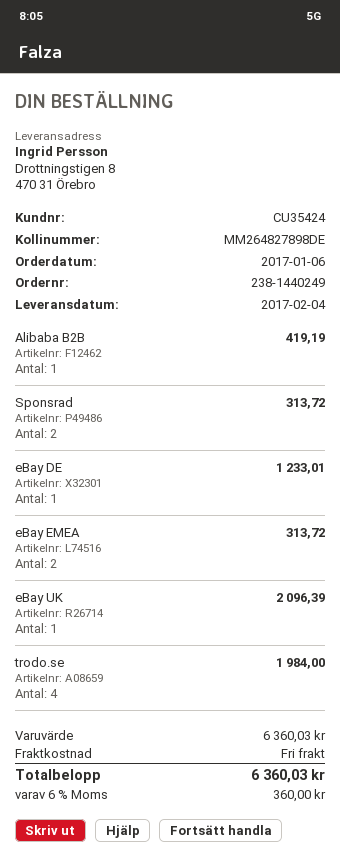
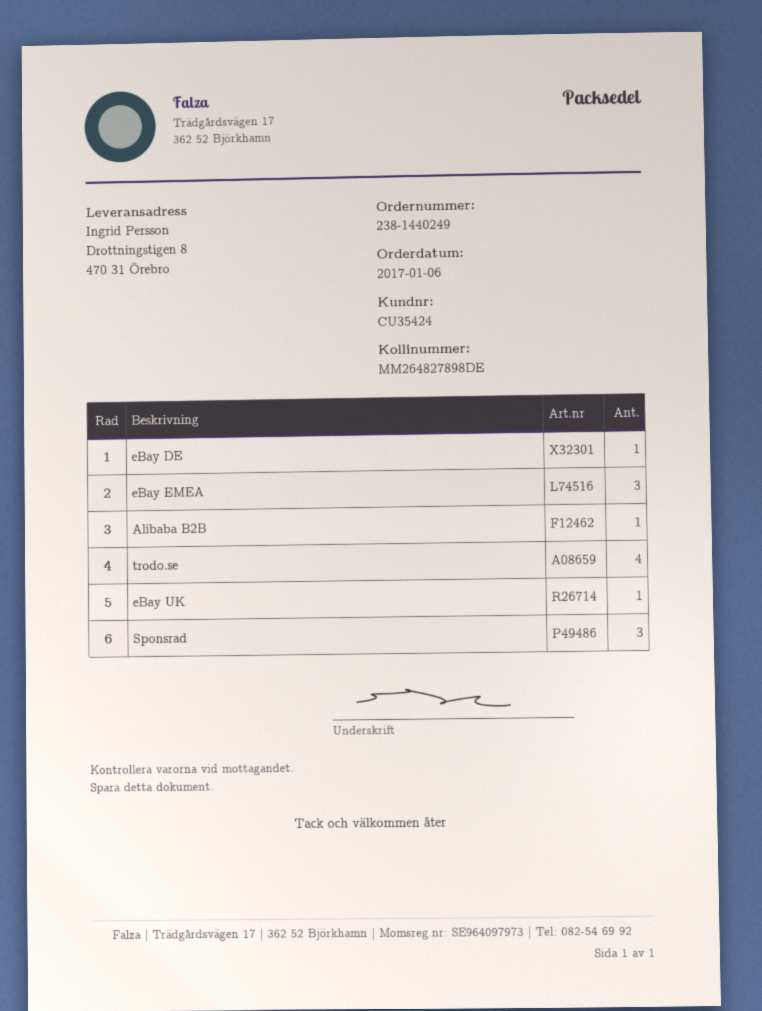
Sponsrad: 2 -> 3
eBay EMEA: 2 -> 3

